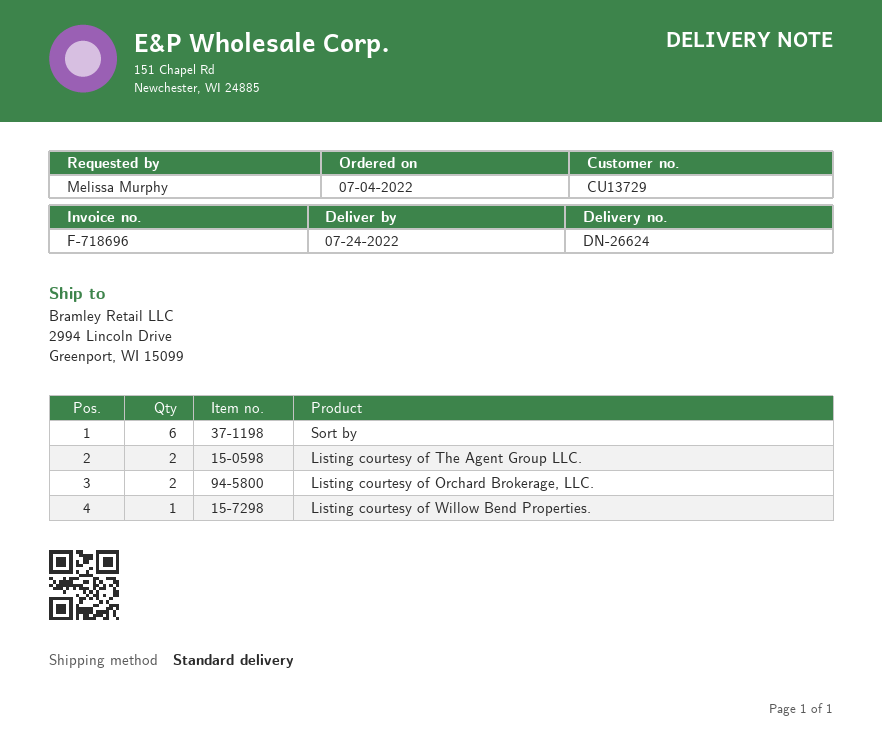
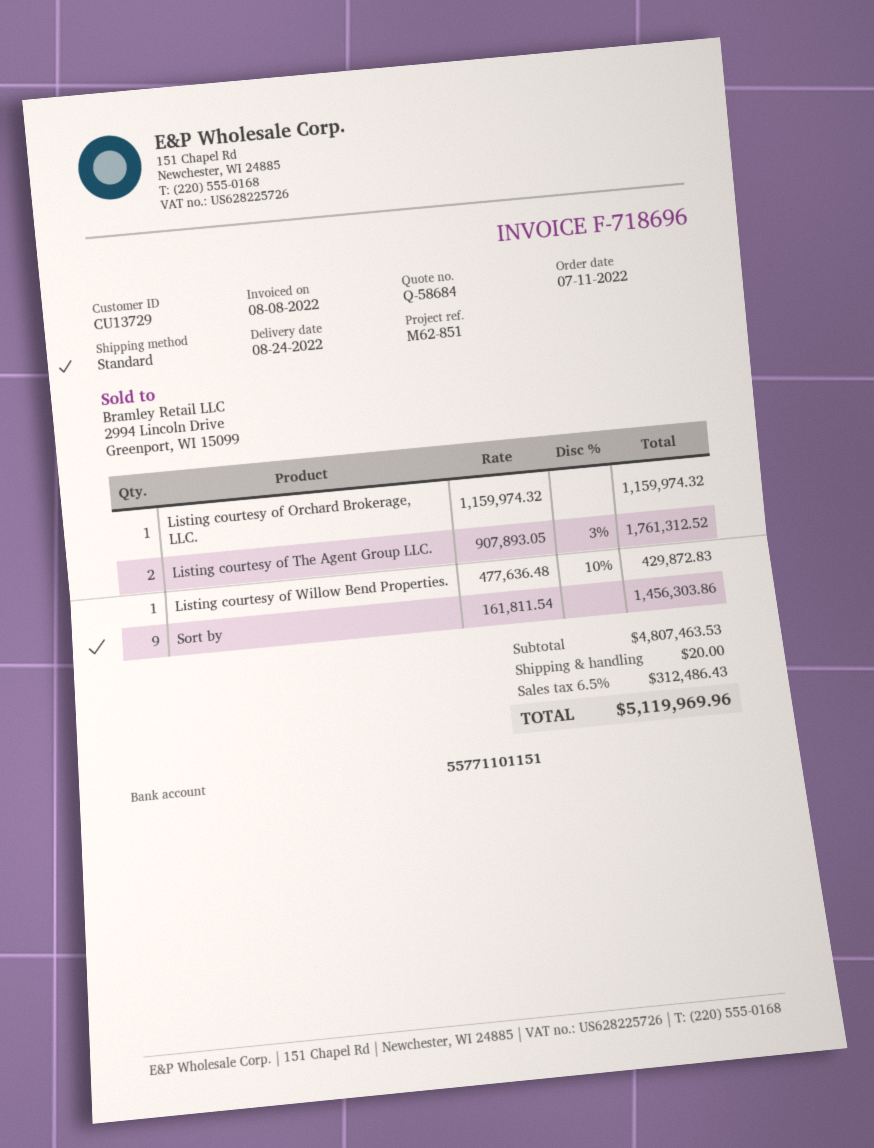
order date: 2022-07-04 -> 2022-07-11
delivery date: 2022-07-24 -> 2022-08-24
Sort by: 6 -> 9
Listing courtesy of Orchard Brokerage, LLC.: 2 -> 1

